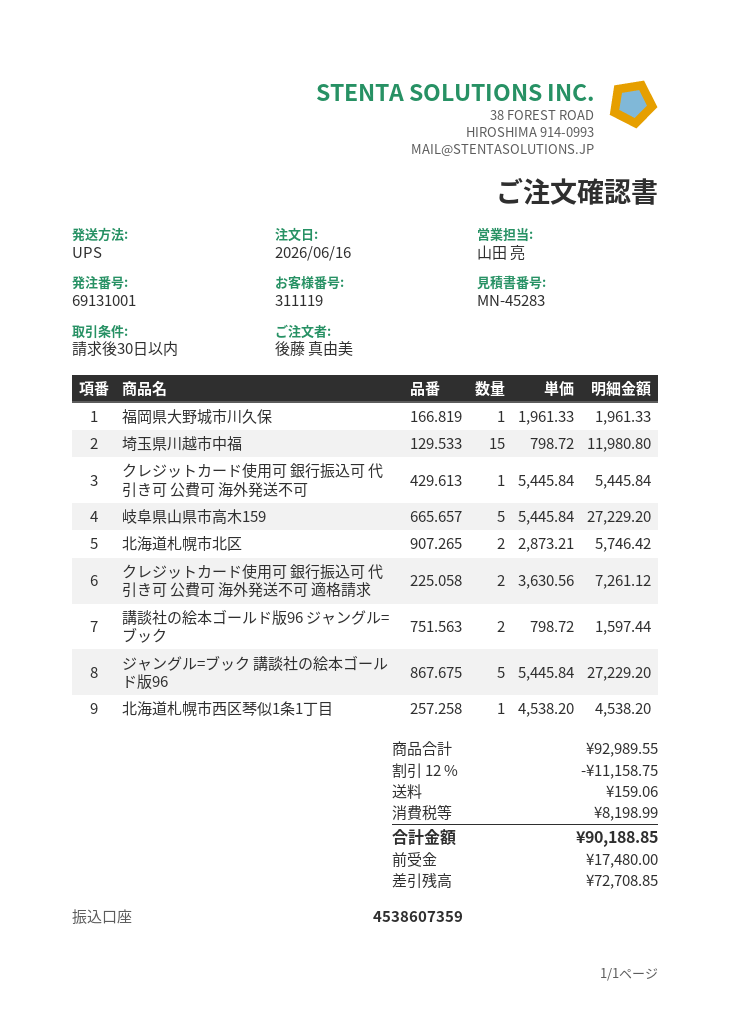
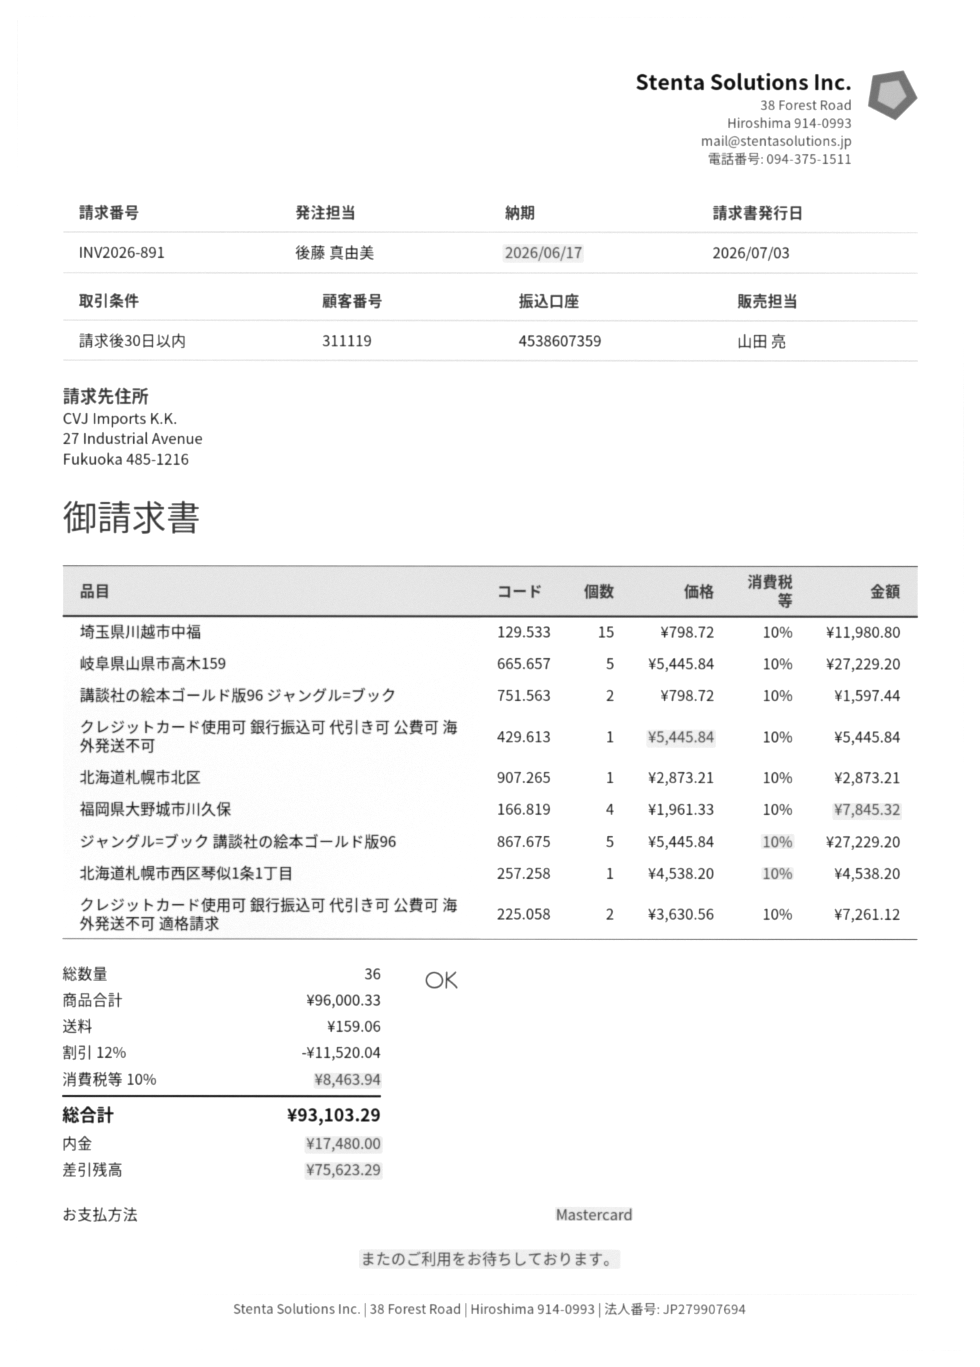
福岡県大野城市川久保: 1 x 1961.33 = 1961.33 -> 4 x 1961.33 = 7845.32
北海道札幌市北区: 2 x 2873.21 = 5746.42 -> 1 x 2873.21 = 2873.21
subtotal: 92989.55 -> 96000.33
discount: 12% = 11158.75 -> 12% = 11520.04
tax: 8198.99 -> 8463.94
total: 90188.85 -> 93103.29
balance: 72708.85 -> 75623.29

